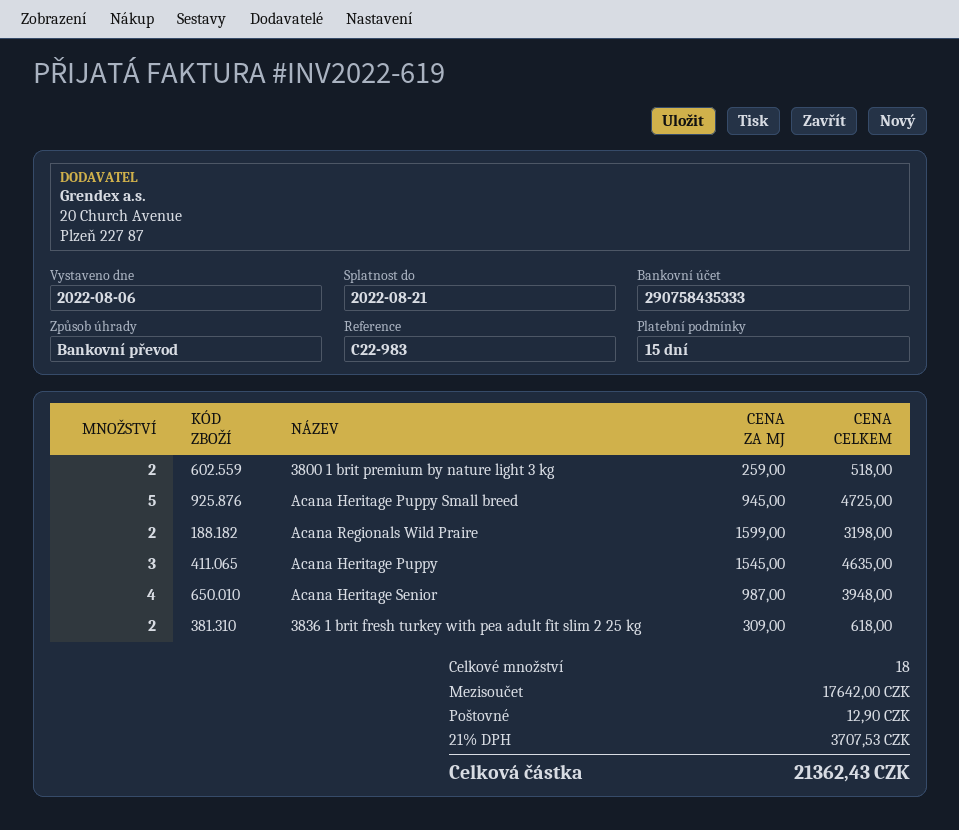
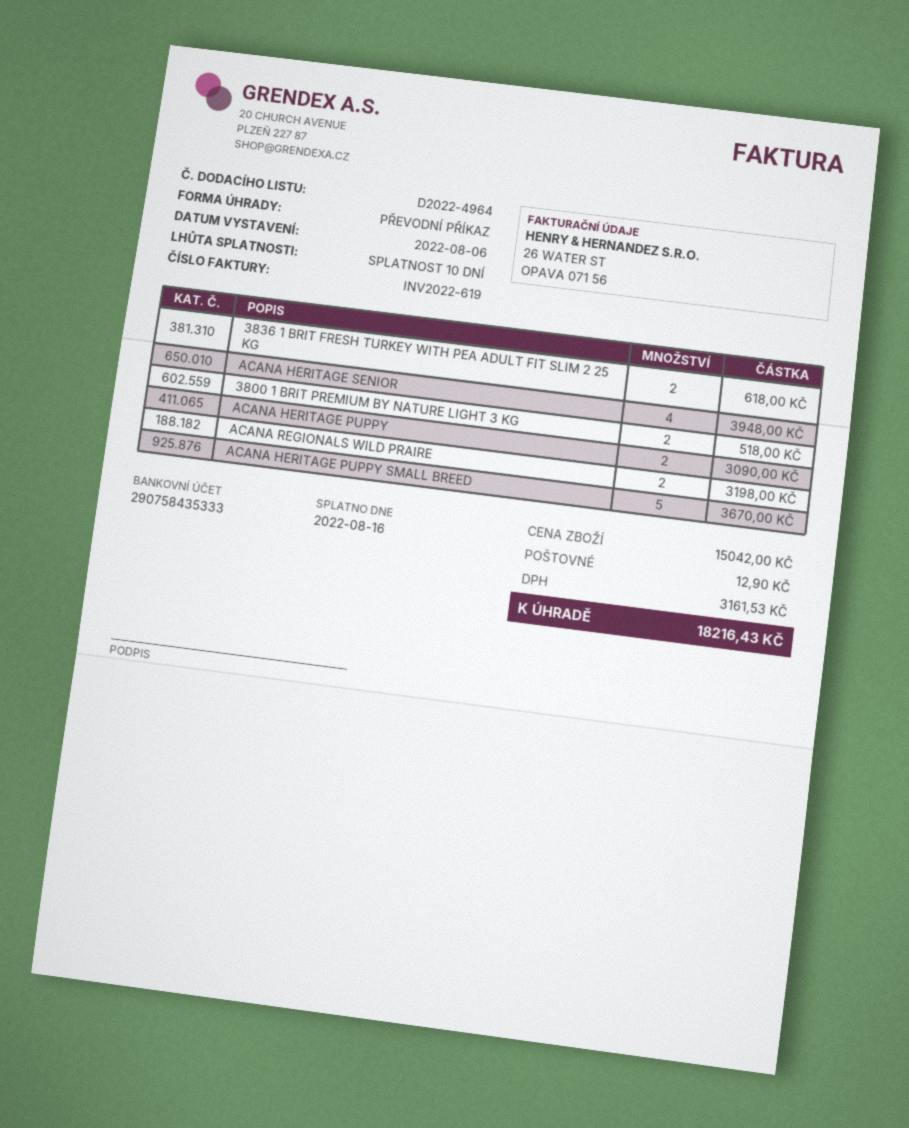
payment terms: 15 days -> 10 days
due date: 2022-08-21 -> 2022-08-16
Acana Heritage Puppy Small breed: 5 for 4725.00 -> 5 for 3670.00
Acana Heritage Puppy: 3 for 4635.00 -> 2 for 3090.00
subtotal: 17642.00 -> 15042.00
tax: 3707.53 -> 3161.53
total: 21362.43 -> 18216.43

